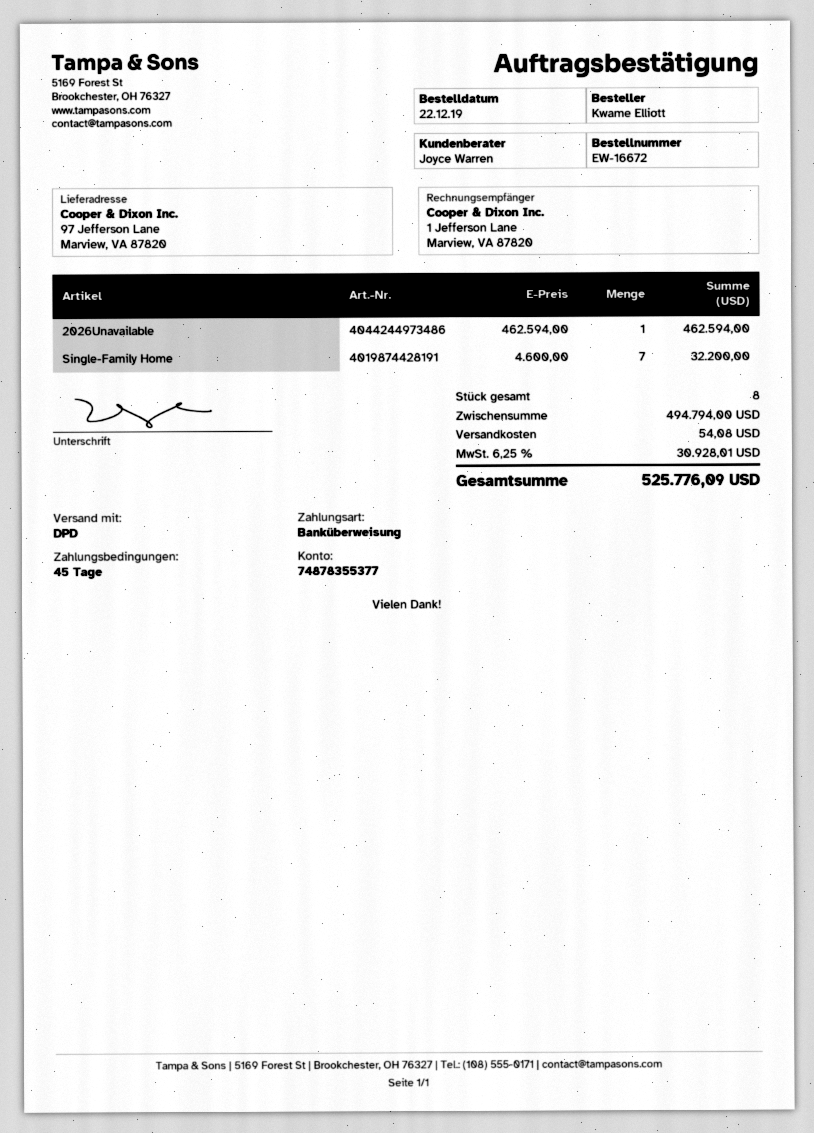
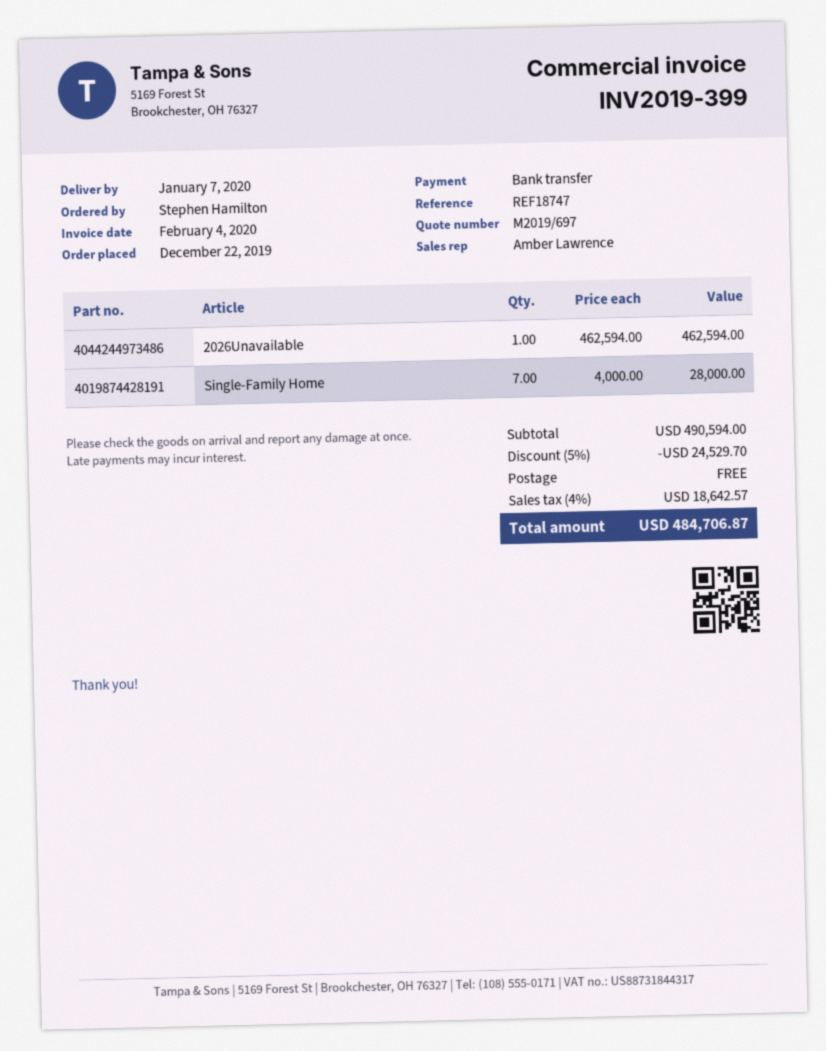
ordered by: Kwame Elliott -> Stephen Hamilton
sales rep: Joyce Warren -> Amber Lawrence
Single-Family Home: 7 x 4600.00 = 32200.00 -> 7 x 4000.00 = 28000.00
subtotal: 494794.00 -> 490594.00
discount: none -> 5% = 24529.70
shipping: 54.08 -> 0.00
tax: 6.25% = 30928.01 -> 4% = 18642.57
total: 525776.09 -> 484706.87

